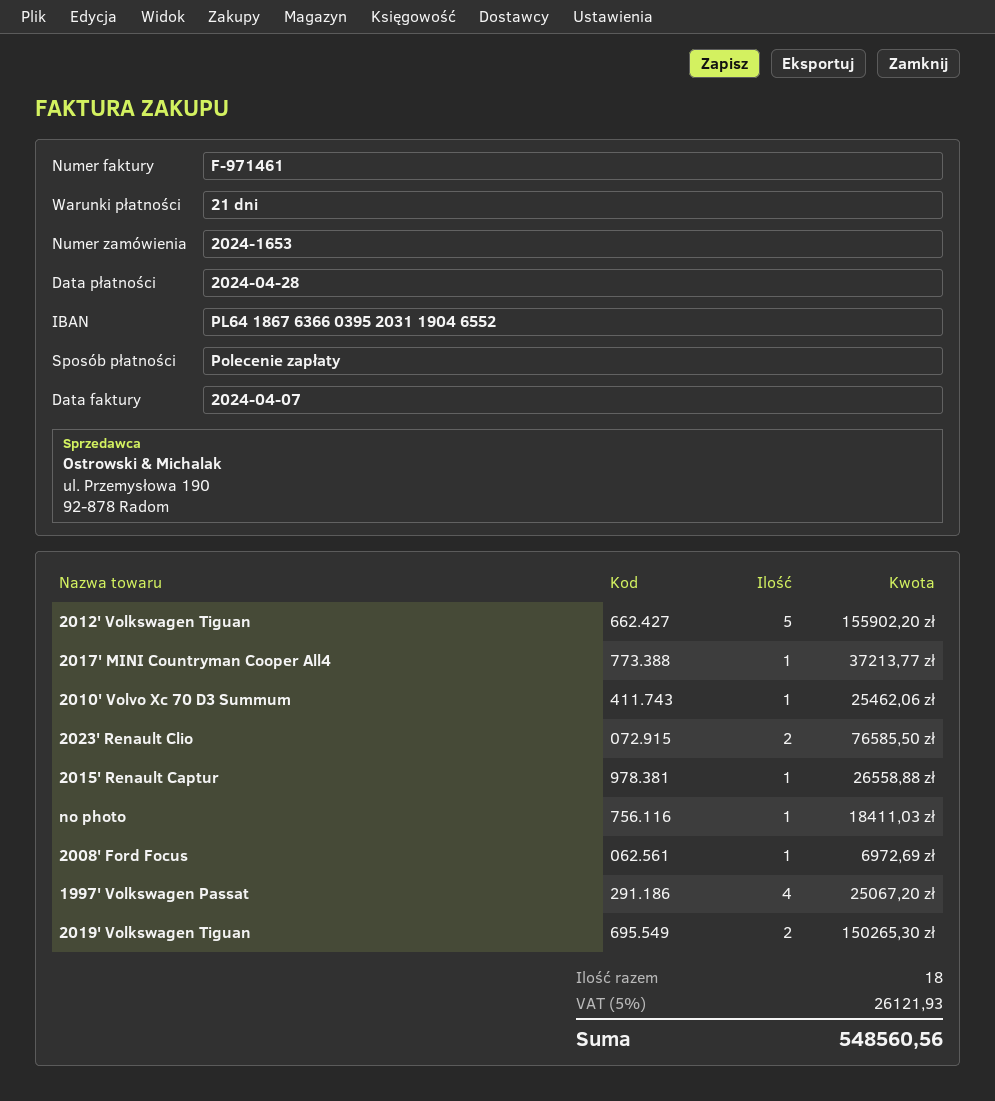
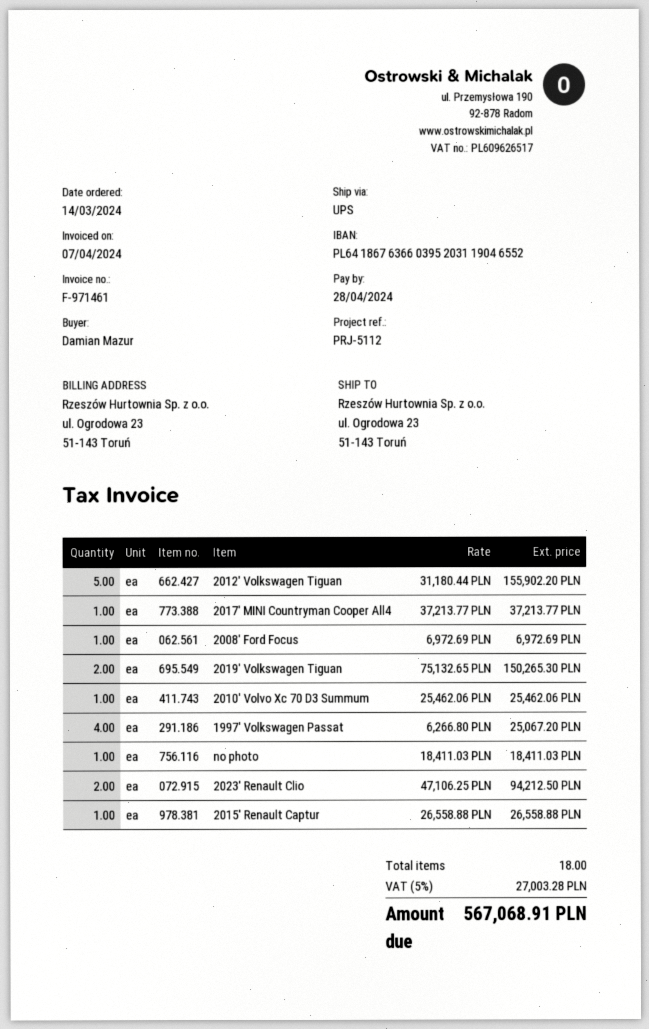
2023' Renault Clio: 2 for 76585.50 -> 2 for 94212.50
tax: 5% = 26121.93 -> 5% = 27003.28
total: 548560.56 -> 567068.91

